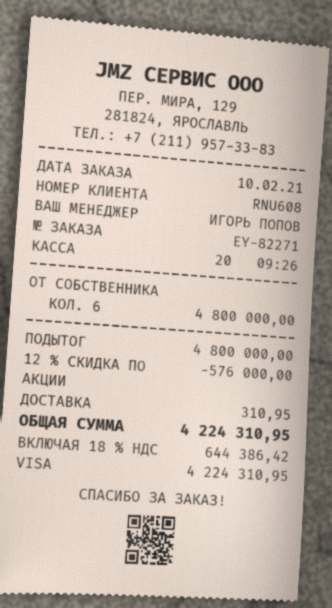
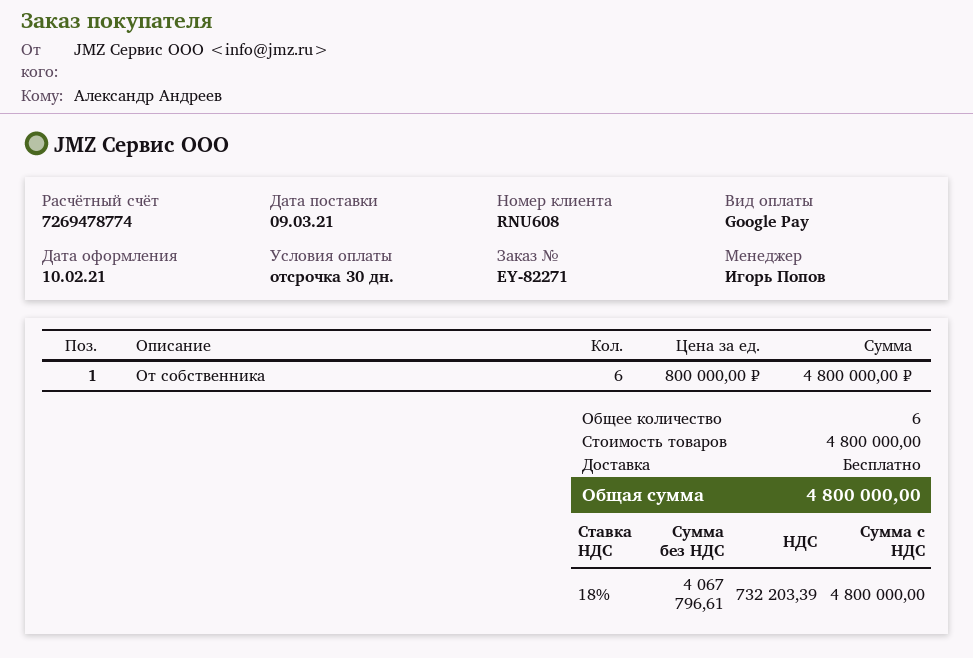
payment method: Visa -> Google Pay
discount: 12% = 576000.00 -> none
shipping: 310.95 -> 0.00
tax: 18% = 644386.42 -> 18% = 732203.39
total: 4224310.95 -> 4800000.00

